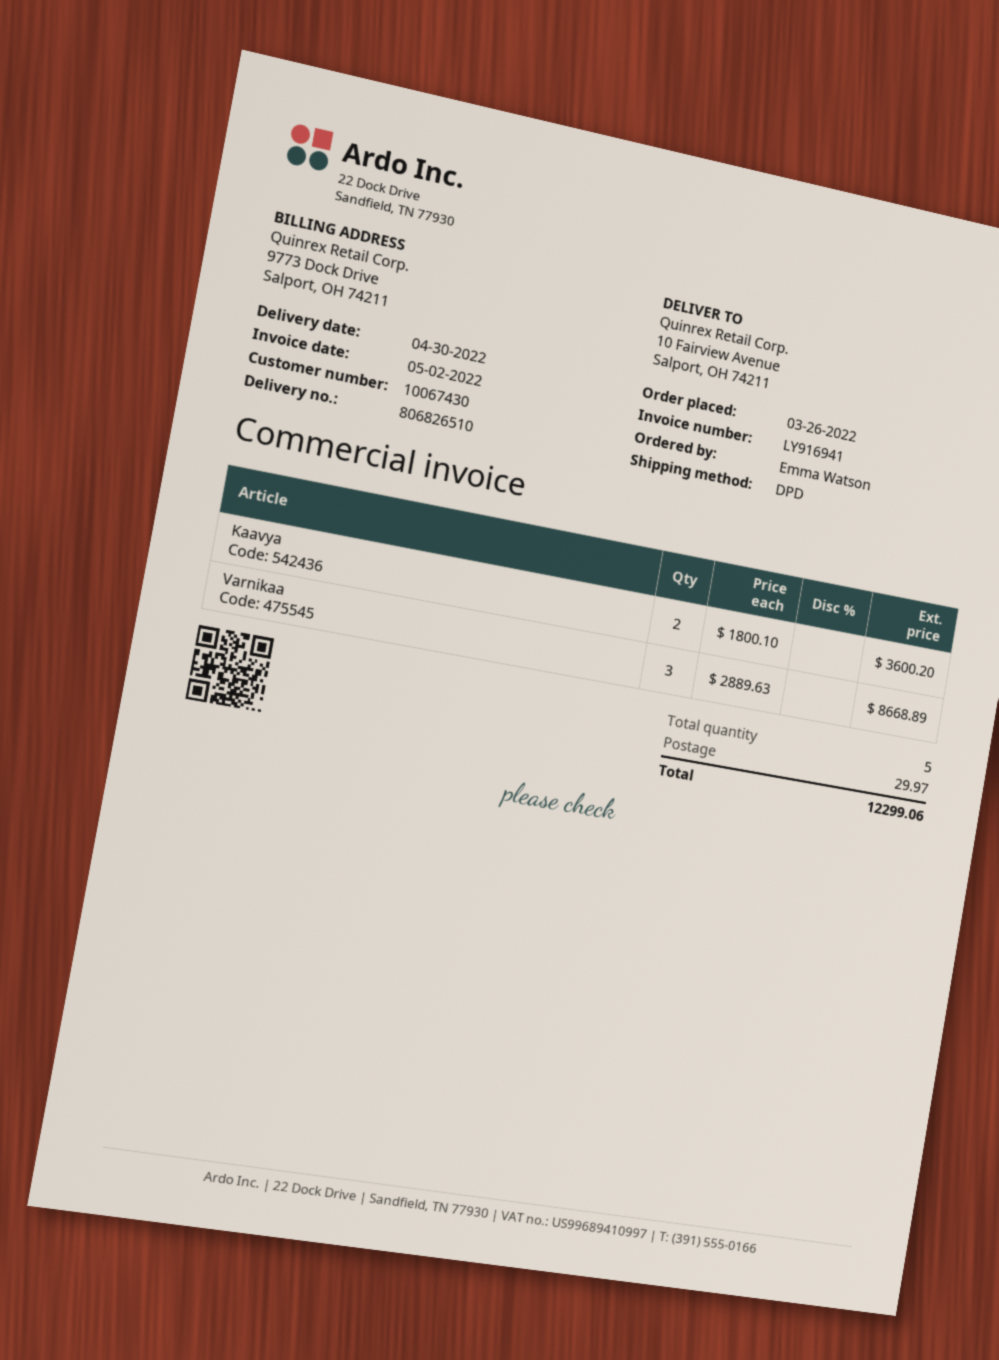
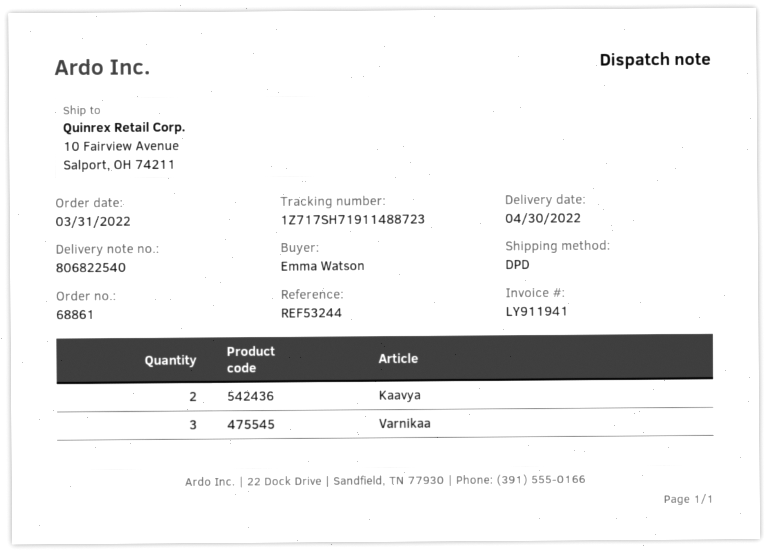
order date: 2022-03-26 -> 2022-03-31
delivery note number: 806826510 -> 806822540
invoice number: LY916941 -> LY911941

